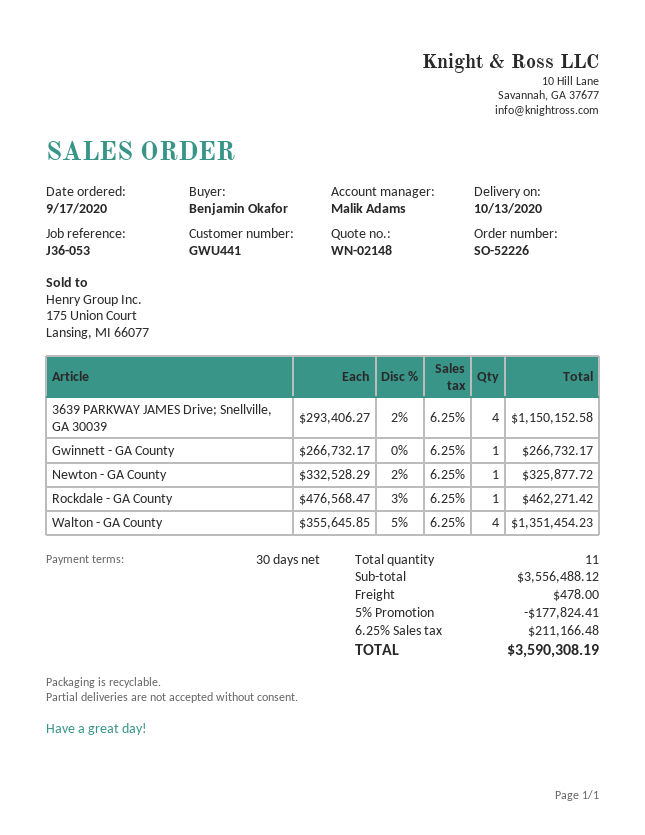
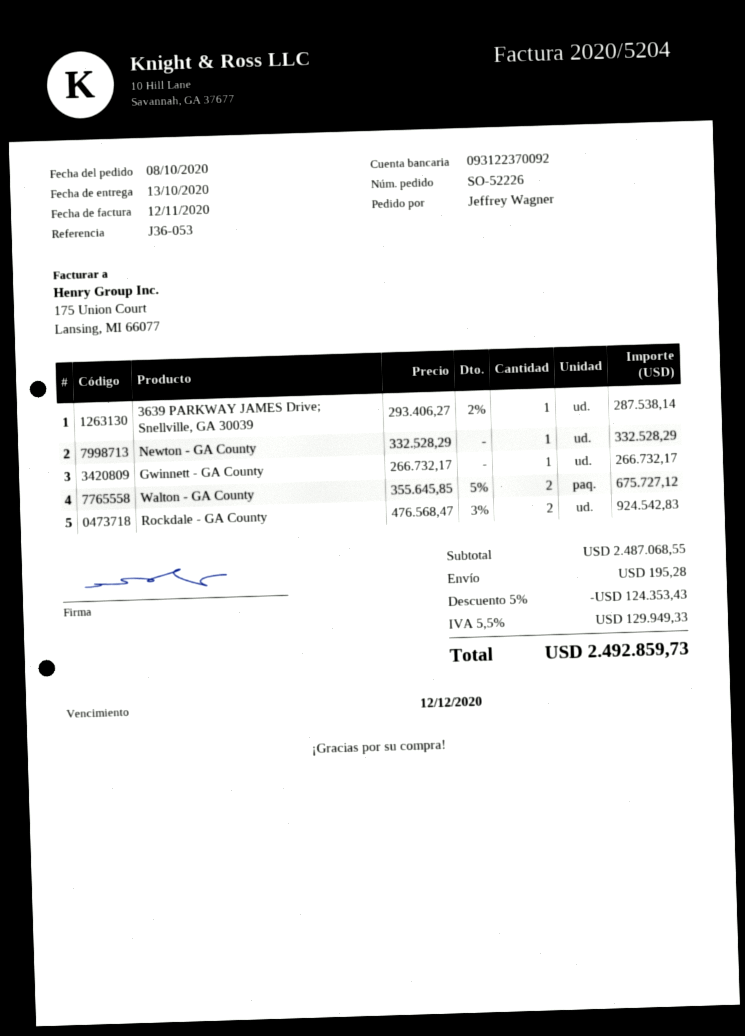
order date: 2020-09-17 -> 2020-10-08
ordered by: Benjamin Okafor -> Jeffrey Wagner
3639 PARKWAY JAMES Drive; Snellville, GA 30039: 4 x 293406.27 - 2% = 1150152.58 -> 1 x 293406.27 - 2% = 287538.14
Newton - GA County: 1 x 332528.29 - 2% = 325877.72 -> 1 x 332528.29 = 332528.29
Rockdale - GA County: 1 x 476568.47 - 3% = 462271.42 -> 2 x 476568.47 - 3% = 924542.83
Walton - GA County: 4 x 355645.85 - 5% = 1351454.23 -> 2 x 355645.85 - 5% = 675727.12
subtotal: 3556488.12 -> 2487068.55
discount: 5% = 177824.41 -> 5% = 124353.43
shipping: 478.00 -> 195.28
tax: 6.25% = 211166.48 -> 5.5% = 129949.33
total: 3590308.19 -> 2492859.73

